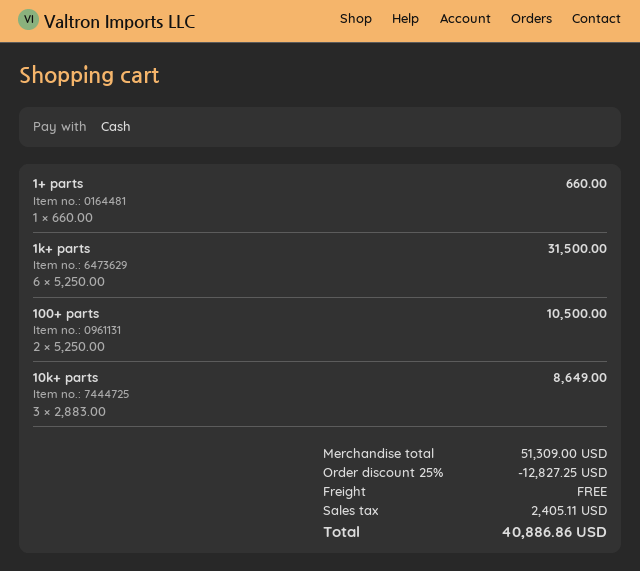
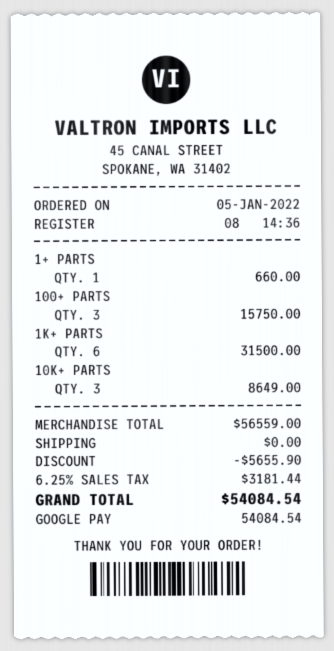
payment method: cash -> Google Pay
100+ parts: 2 for 10500.00 -> 3 for 15750.00
subtotal: 51309.00 -> 56559.00
discount: 12827.25 -> 5655.90
tax: 2405.11 -> 3181.44
total: 40886.86 -> 54084.54

